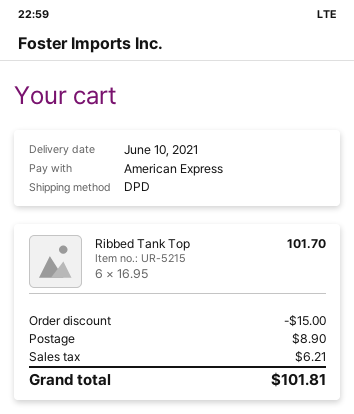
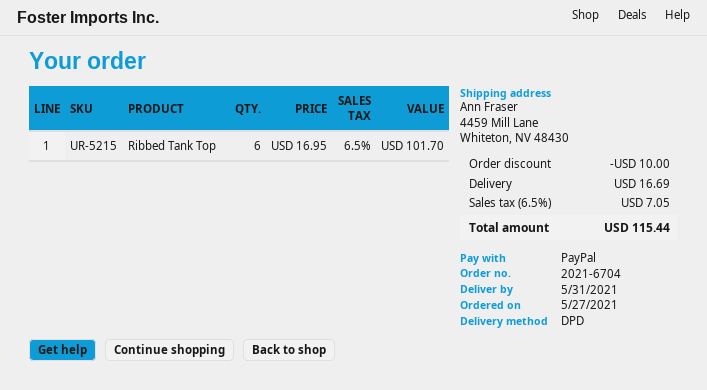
delivery date: 2021-06-10 -> 2021-05-31
payment method: American Express -> PayPal
discount: 15.00 -> 10.00
shipping: 8.90 -> 16.69
tax: 6.21 -> 7.05
total: 101.81 -> 115.44

